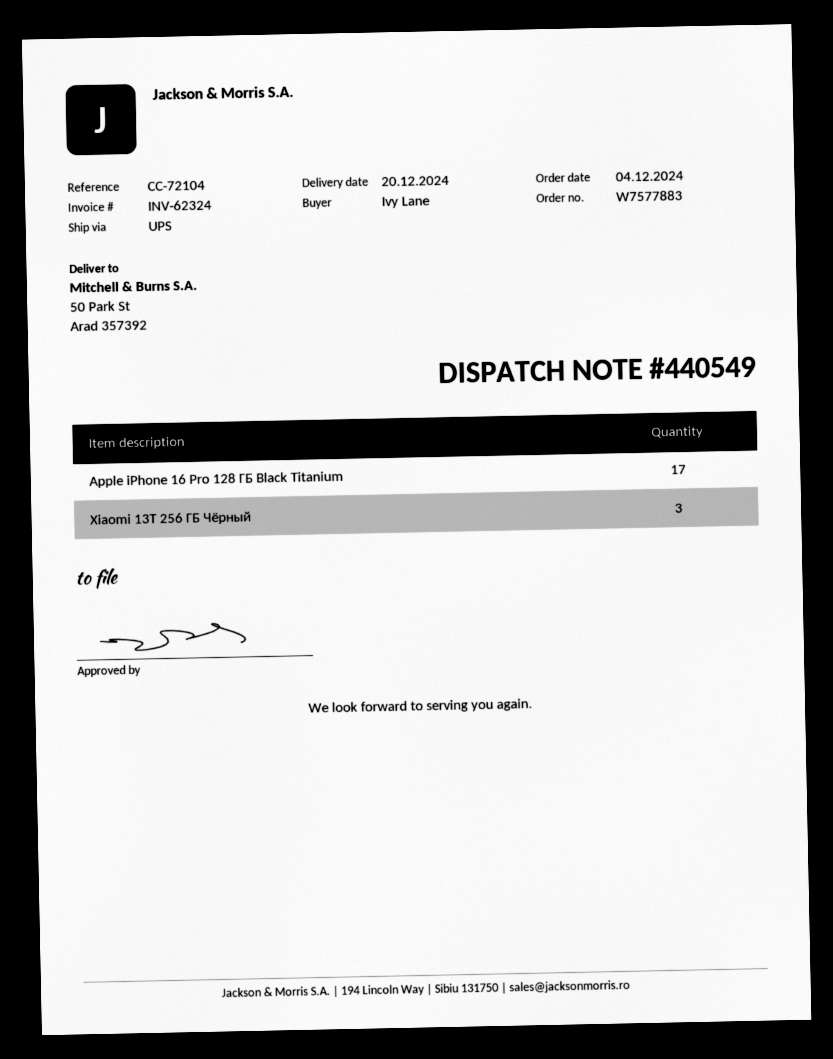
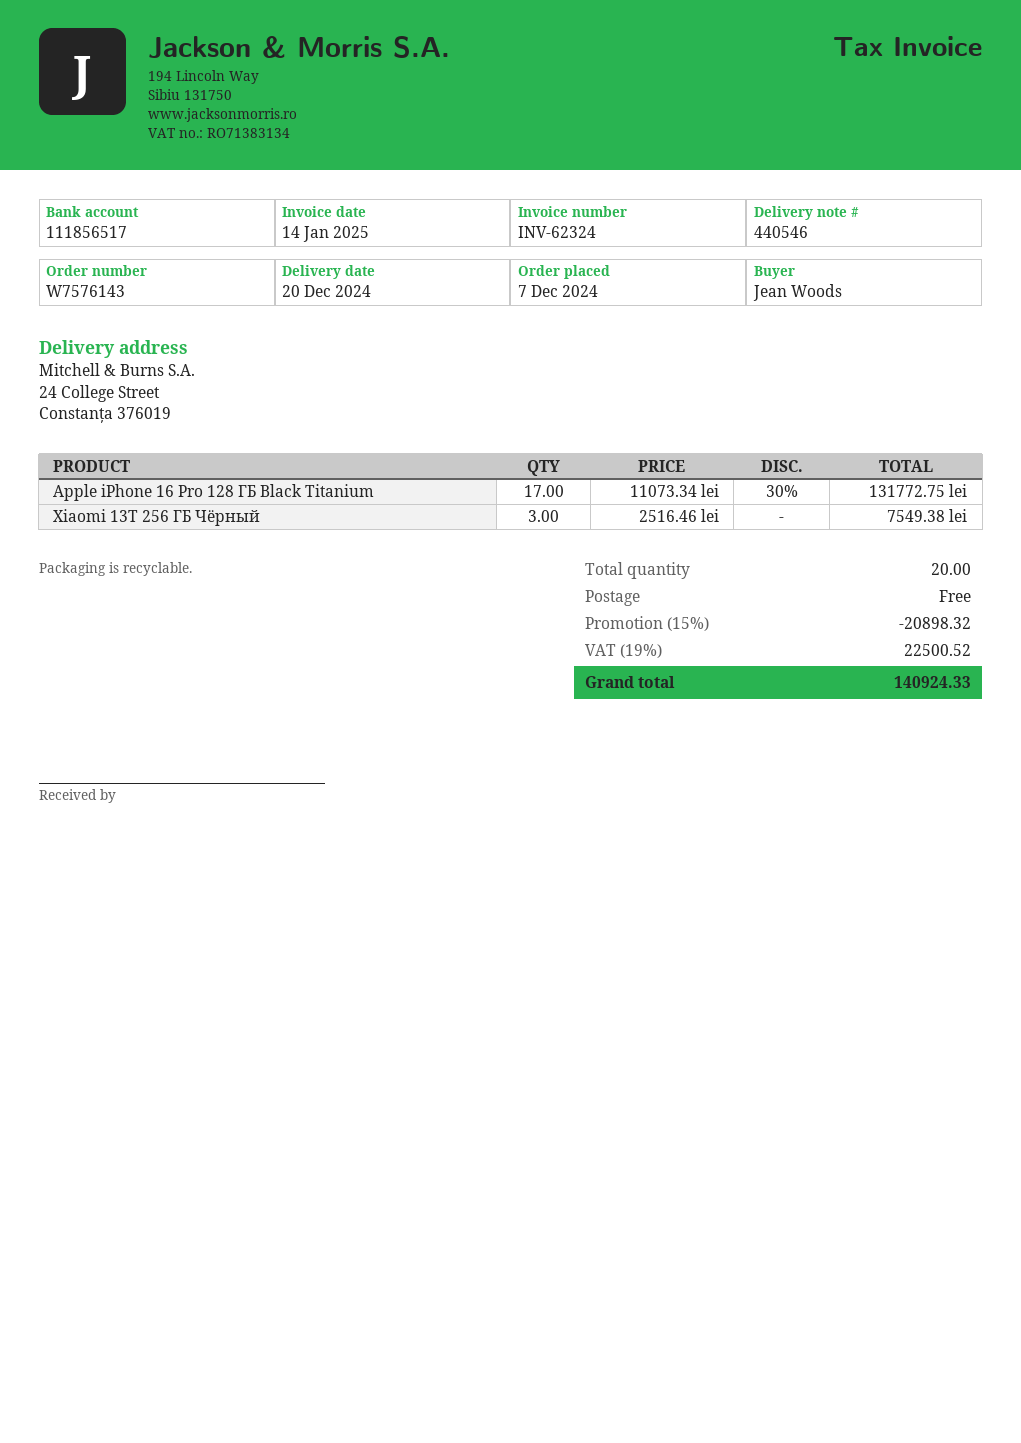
order number: W7577883 -> W7576143
order date: 2024-12-04 -> 2024-12-07
delivery note number: 440549 -> 440546
ordered by: Ivy Lane -> Jean Woods
ship to: 50 Park St, Arad 357392 -> 24 College Street, Constanța 376019

